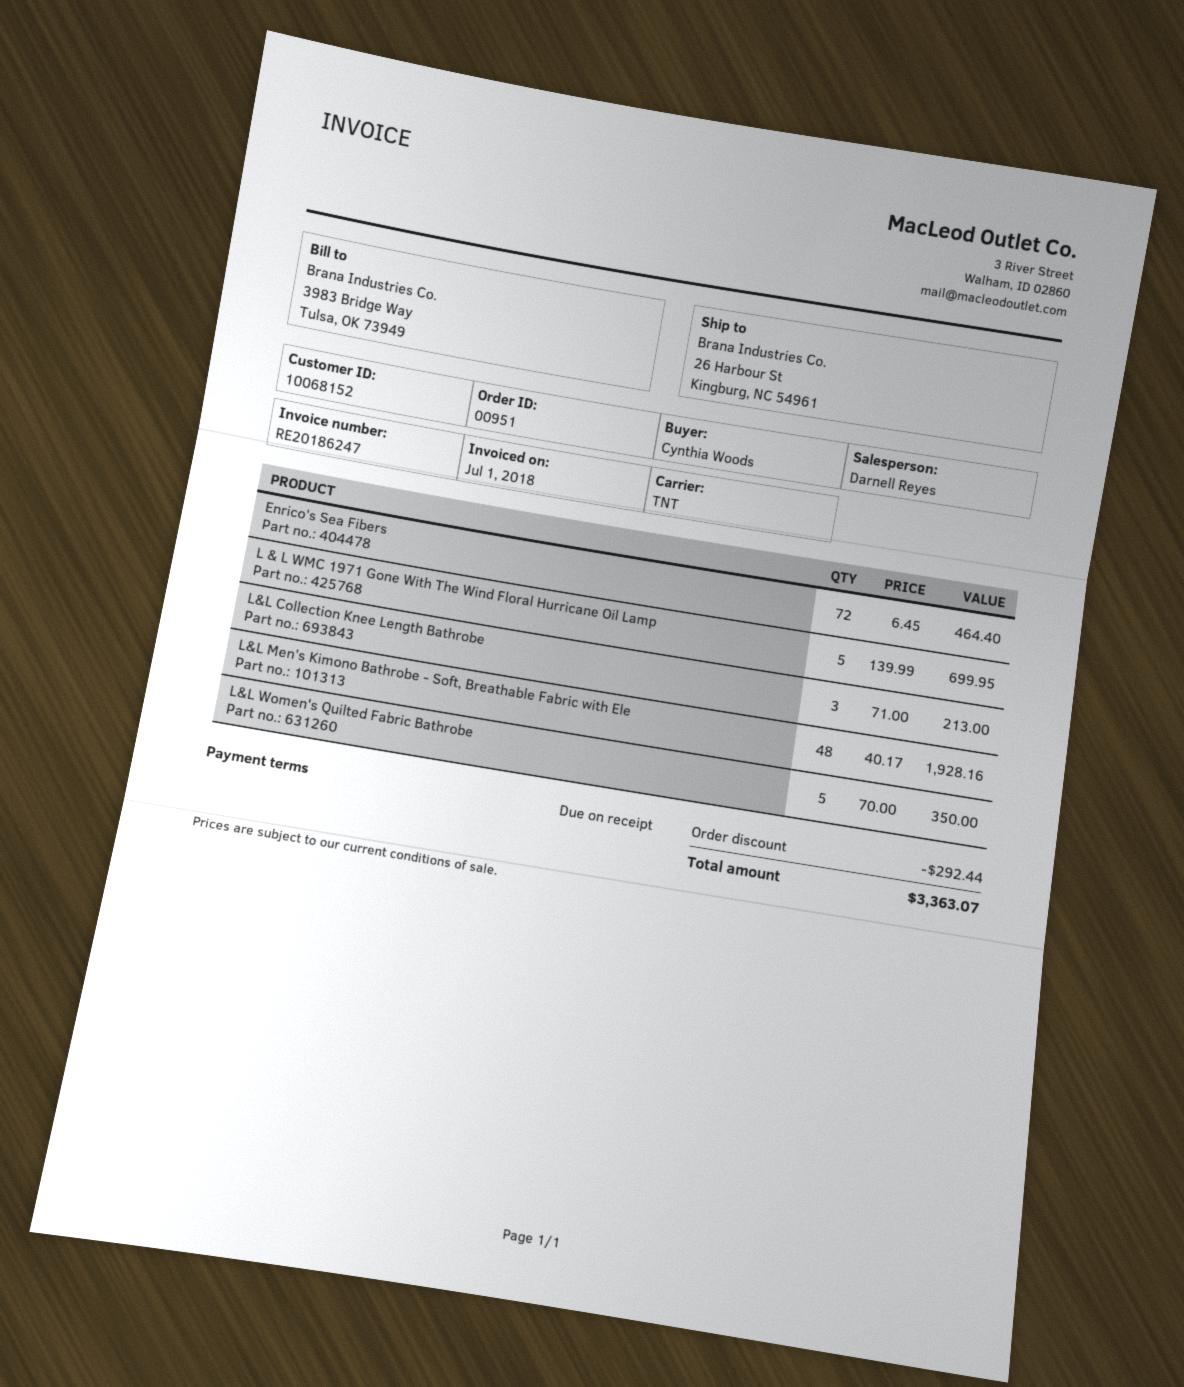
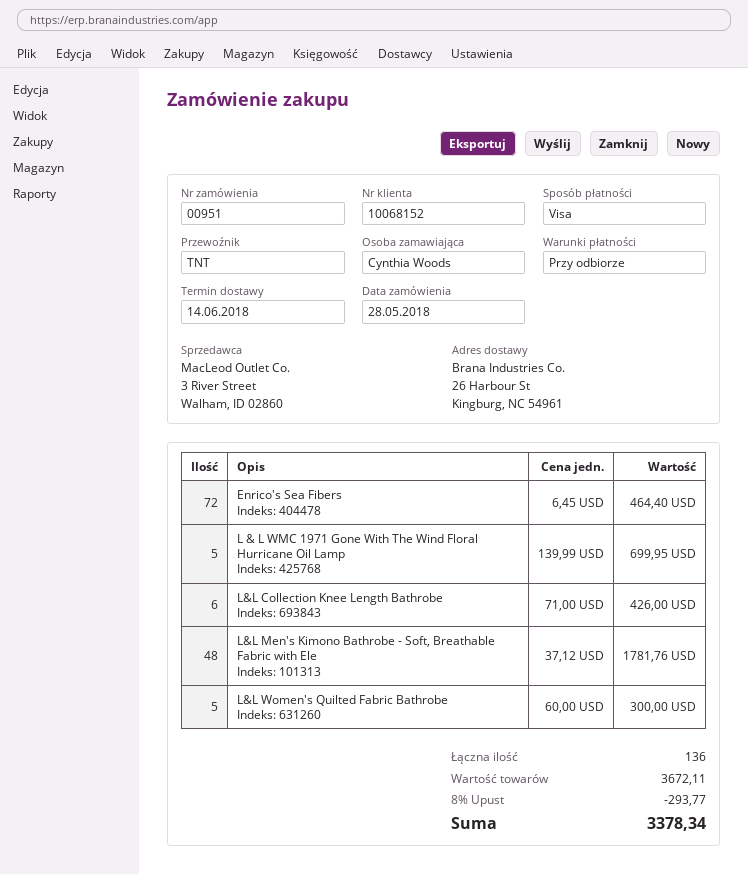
L&L Collection Knee Length Bathrobe: 3 x 71.00 = 213.00 -> 6 x 71.00 = 426.00
L&L Men's Kimono Bathrobe - Soft, Breathable Fabric with Ele: 48 x 40.17 = 1928.16 -> 48 x 37.12 = 1781.76
L&L Women's Quilted Fabric Bathrobe: 5 x 70.00 = 350.00 -> 5 x 60.00 = 300.00
discount: 292.44 -> 293.77
total: 3363.07 -> 3378.34

